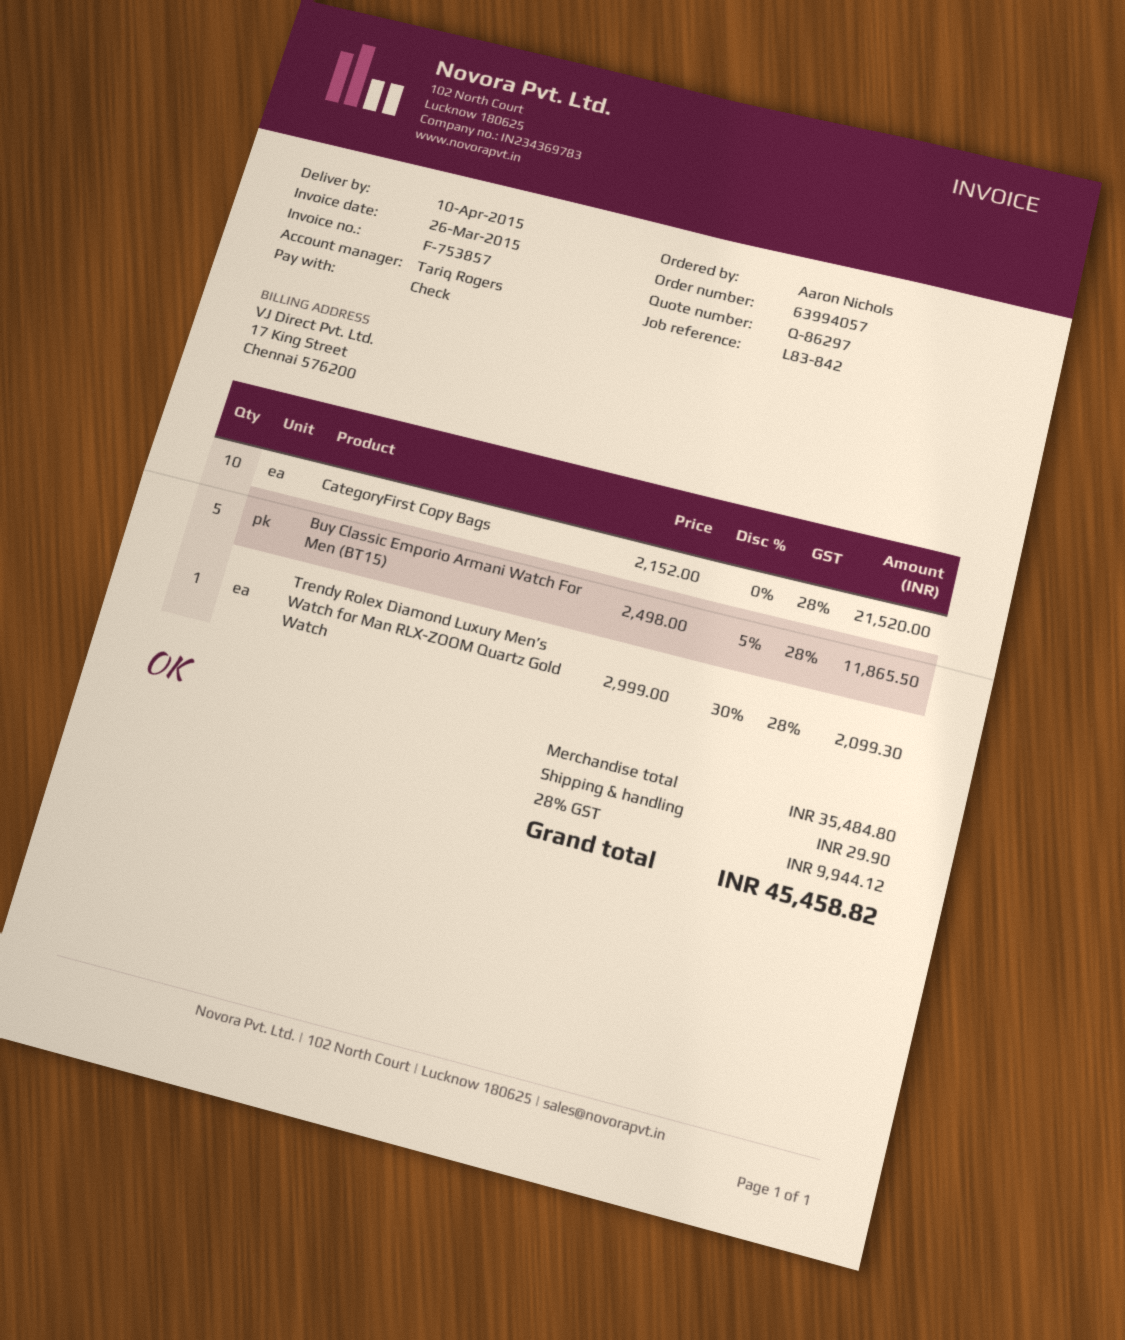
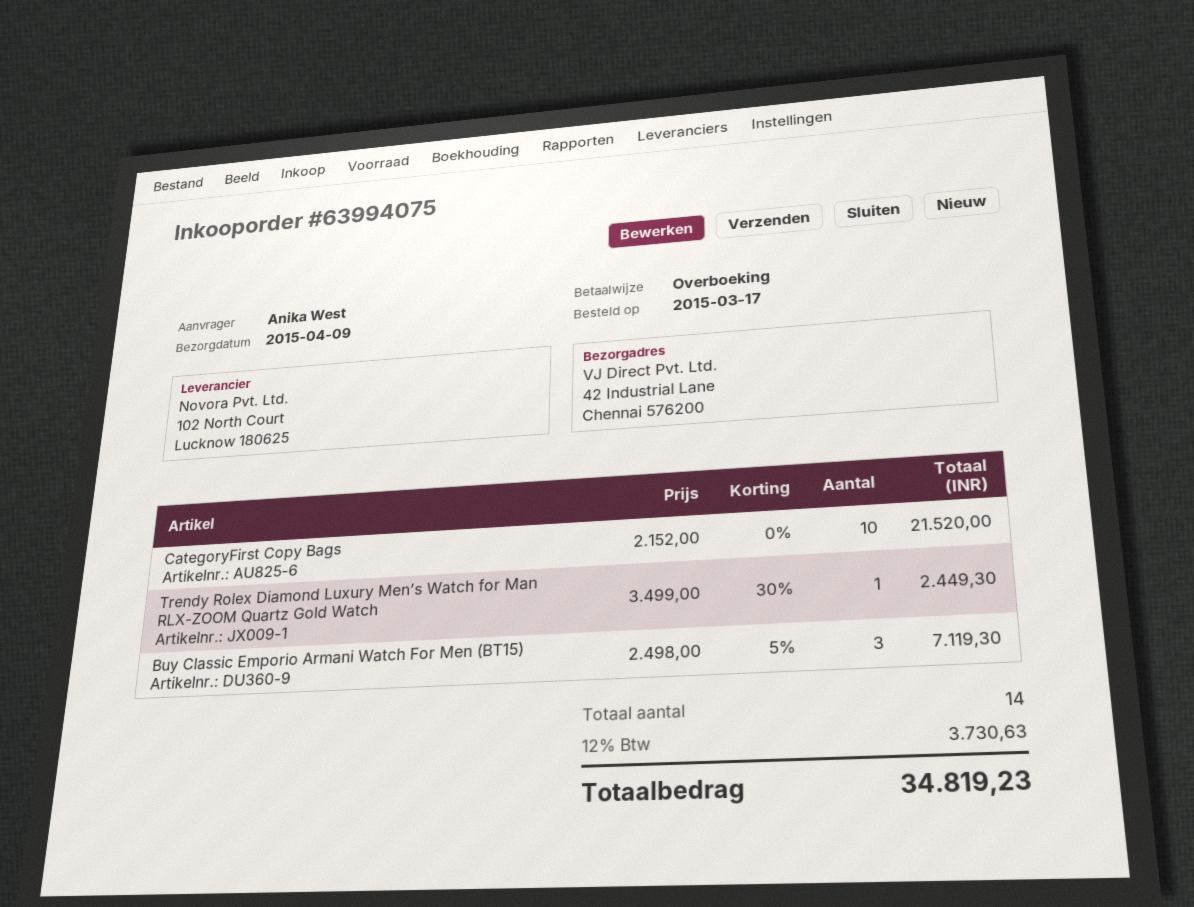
order number: 63994057 -> 63994075
delivery date: 2015-04-10 -> 2015-04-09
ordered by: Aaron Nichols -> Anika West
payment method: cheque -> bank transfer
Buy Classic Emporio Armani Watch For Men (BT15): 5 x 2498.00 - 5% = 11865.50 -> 3 x 2498.00 - 5% = 7119.30
Trendy Rolex Diamond Luxury Men’s Watch for Man RLX-ZOOM Quartz Gold Watch: 1 x 2999.00 - 30% = 2099.30 -> 1 x 3499.00 - 30% = 2449.30
shipping: 29.90 -> none
tax: 28% = 9944.12 -> 12% = 3730.63
total: 45458.82 -> 34819.23

